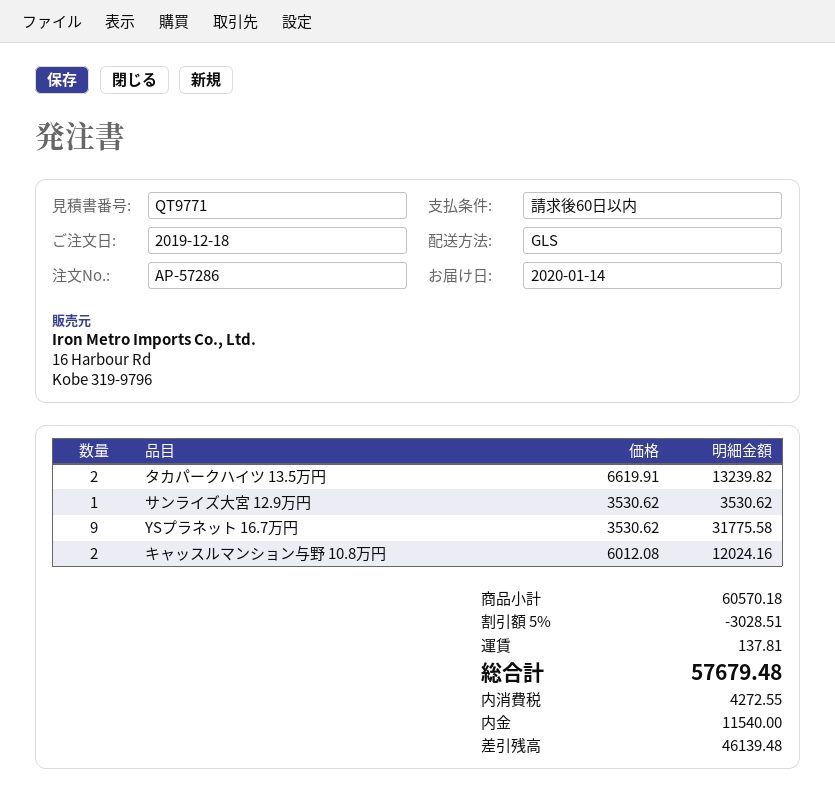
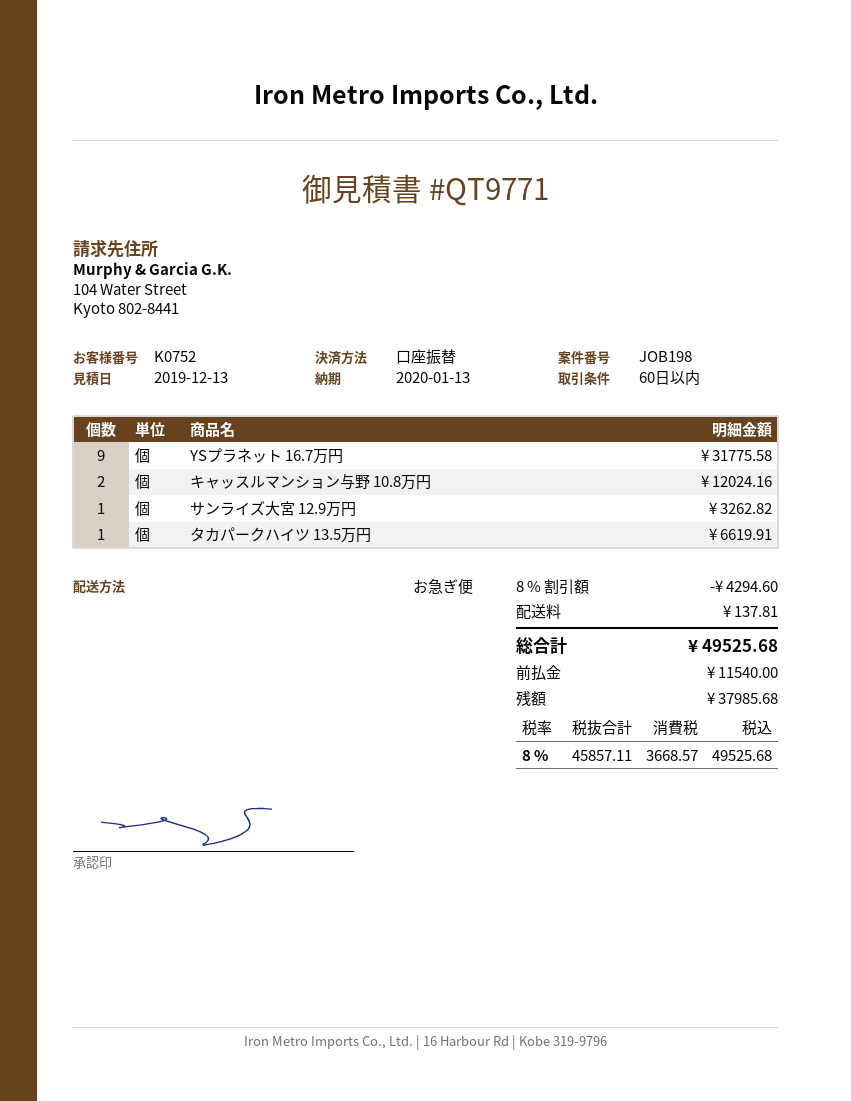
delivery date: 2020-01-14 -> 2020-01-13
shipping method: GLS -> express
タカパークハイツ 13.5万円: 2 for 13239.82 -> 1 for 6619.91
サンライズ大宮 12.9万円: 1 for 3530.62 -> 1 for 3262.82
discount: 5% = 3028.51 -> 8% = 4294.60
tax: 4272.55 -> 3668.57
total: 57679.48 -> 49525.68
balance: 46139.48 -> 37985.68

